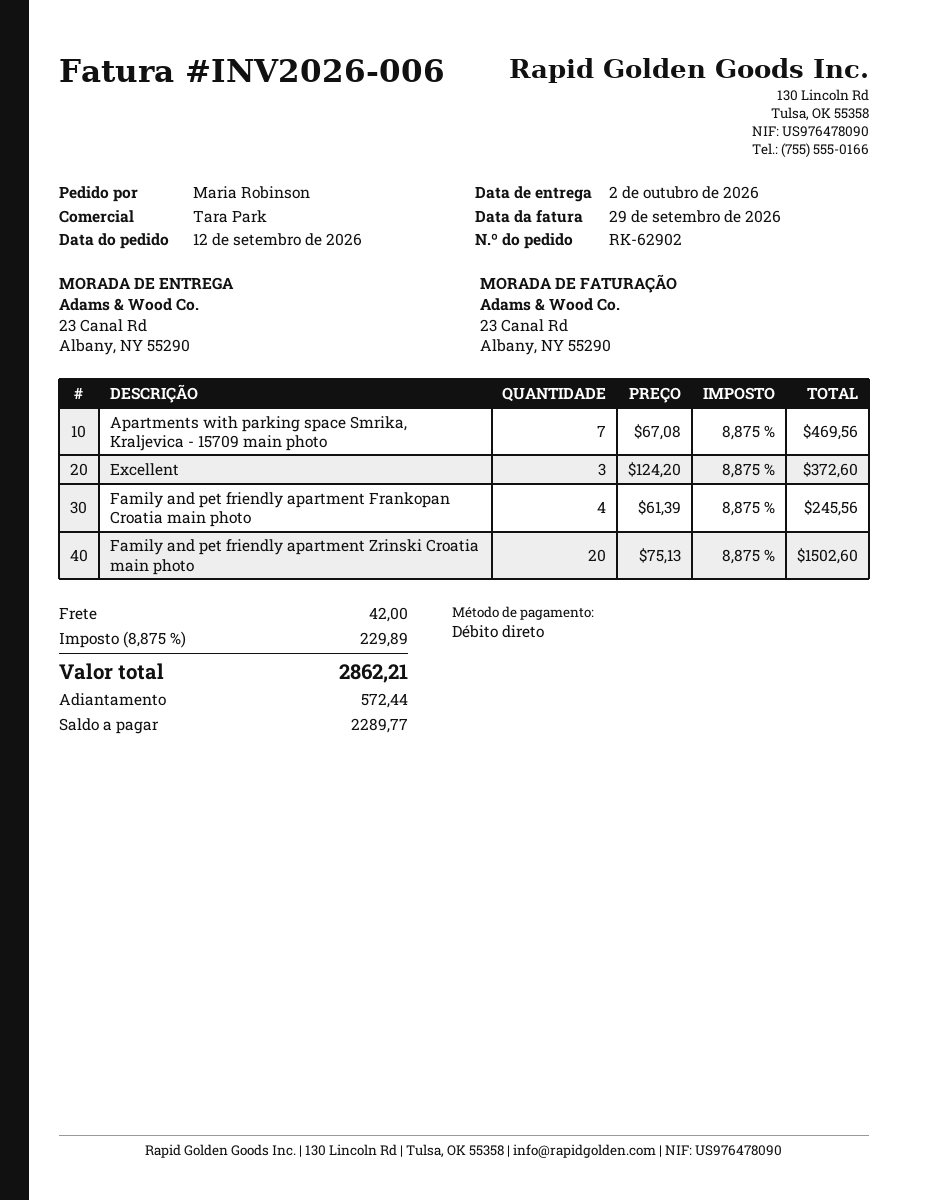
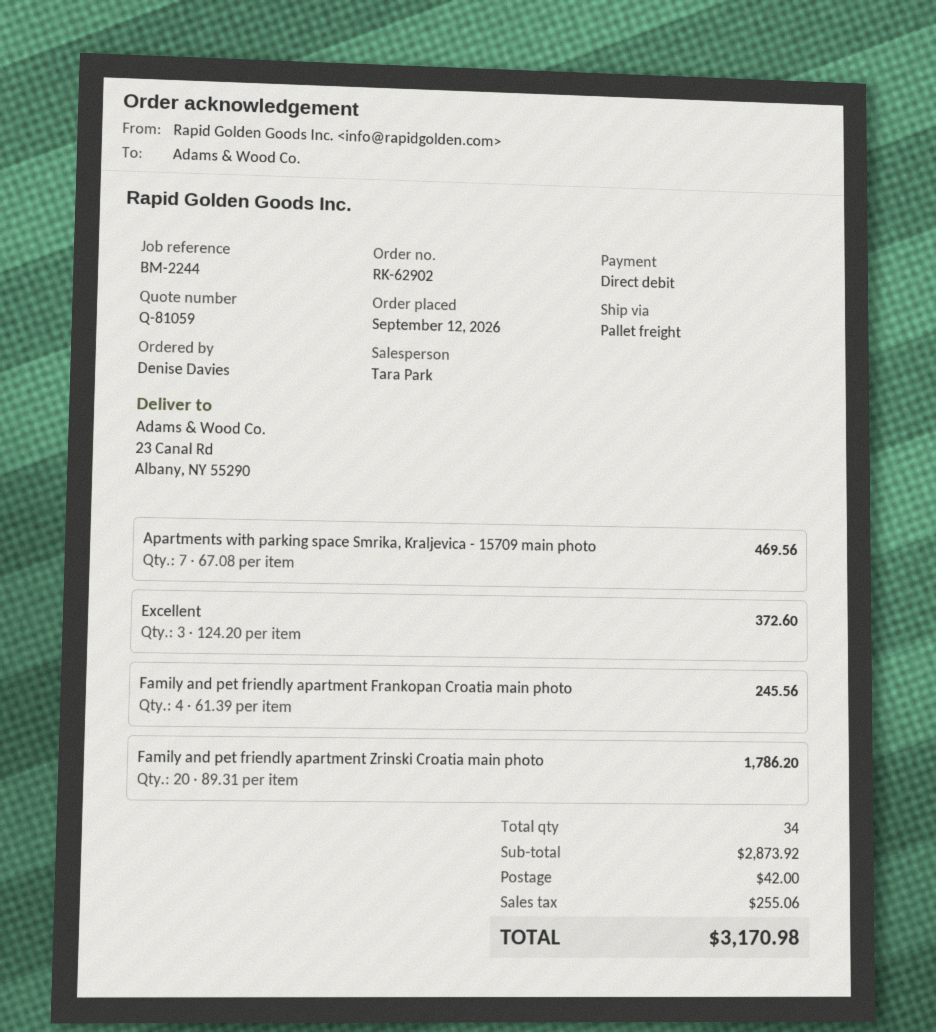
ordered by: Maria Robinson -> Denise Davies
Family and pet friendly apartment Zrinski Croatia main photo: 20 x 75.13 = 1502.60 -> 20 x 89.31 = 1786.20
tax: 229.89 -> 255.06
total: 2862.21 -> 3170.98

